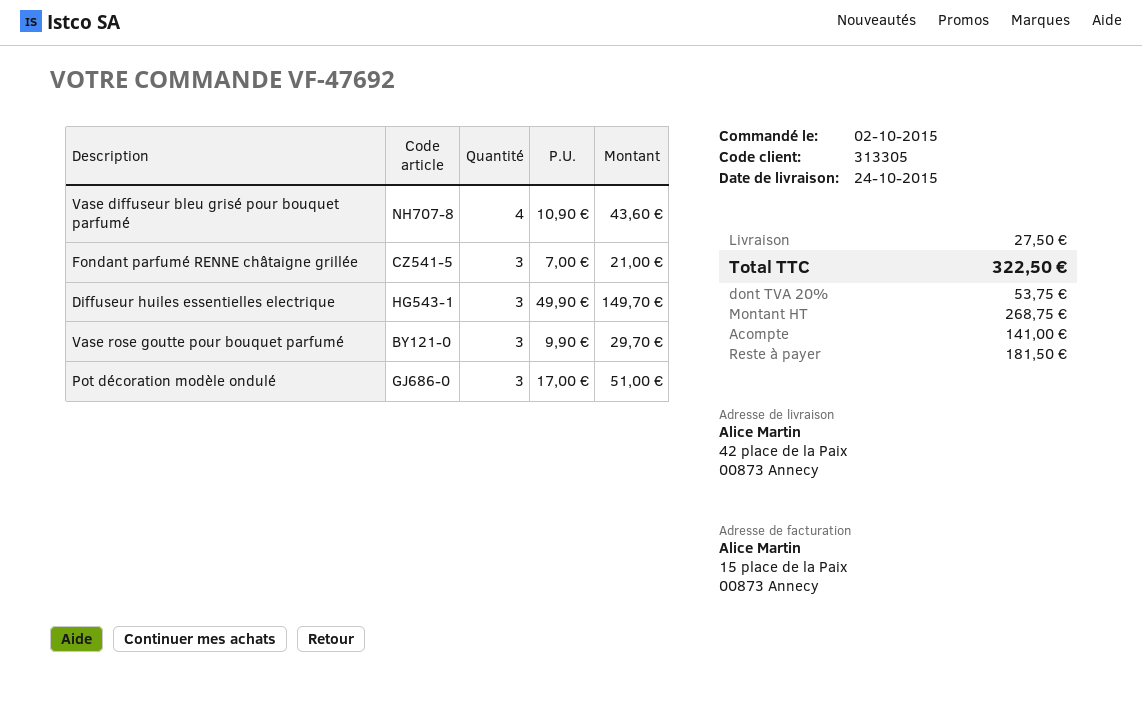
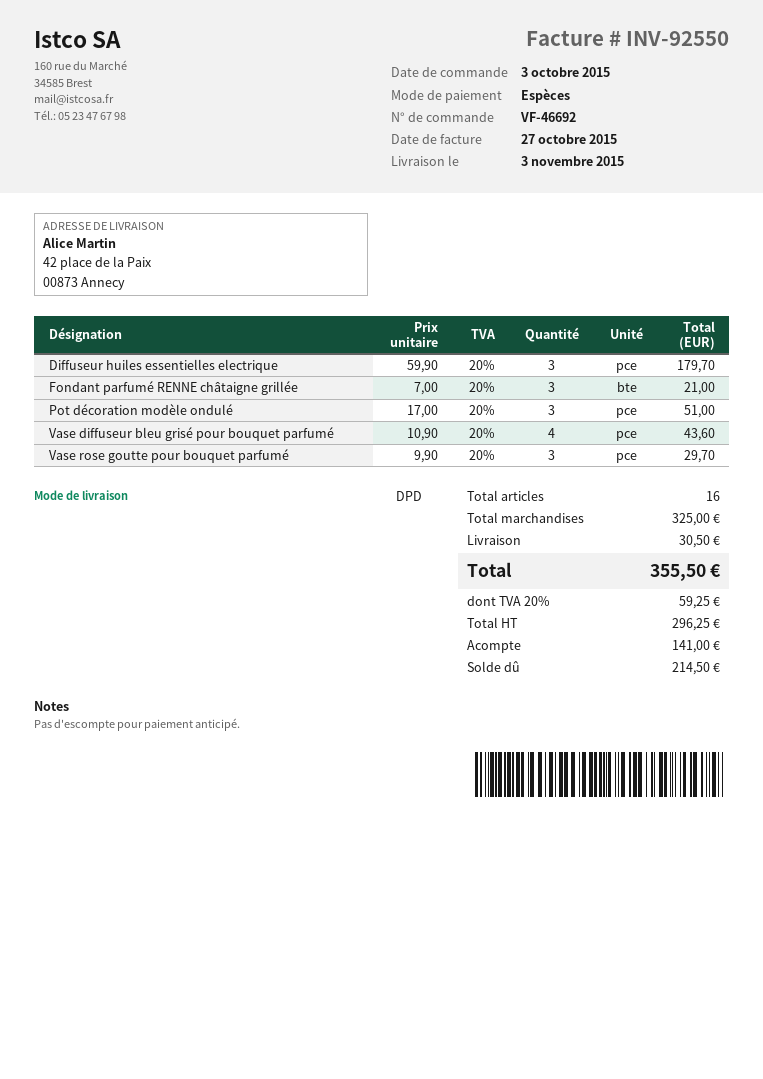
order number: VF-47692 -> VF-46692
order date: 2015-10-02 -> 2015-10-03
delivery date: 2015-10-24 -> 2015-11-03
Diffuseur huiles essentielles electrique: 3 x 49.90 = 149.70 -> 3 x 59.90 = 179.70
shipping: 27.50 -> 30.50
net: 268.75 -> 296.25
tax: 20% = 53.75 -> 20% = 59.25
total: 322.50 -> 355.50
balance: 181.50 -> 214.50

